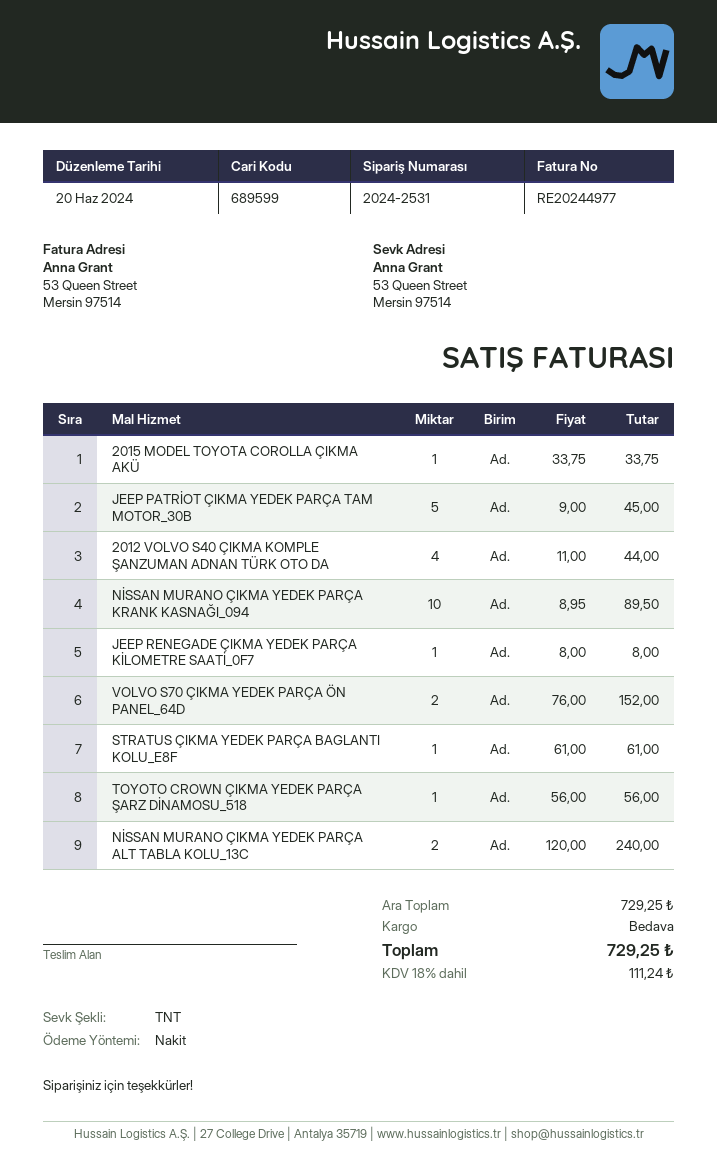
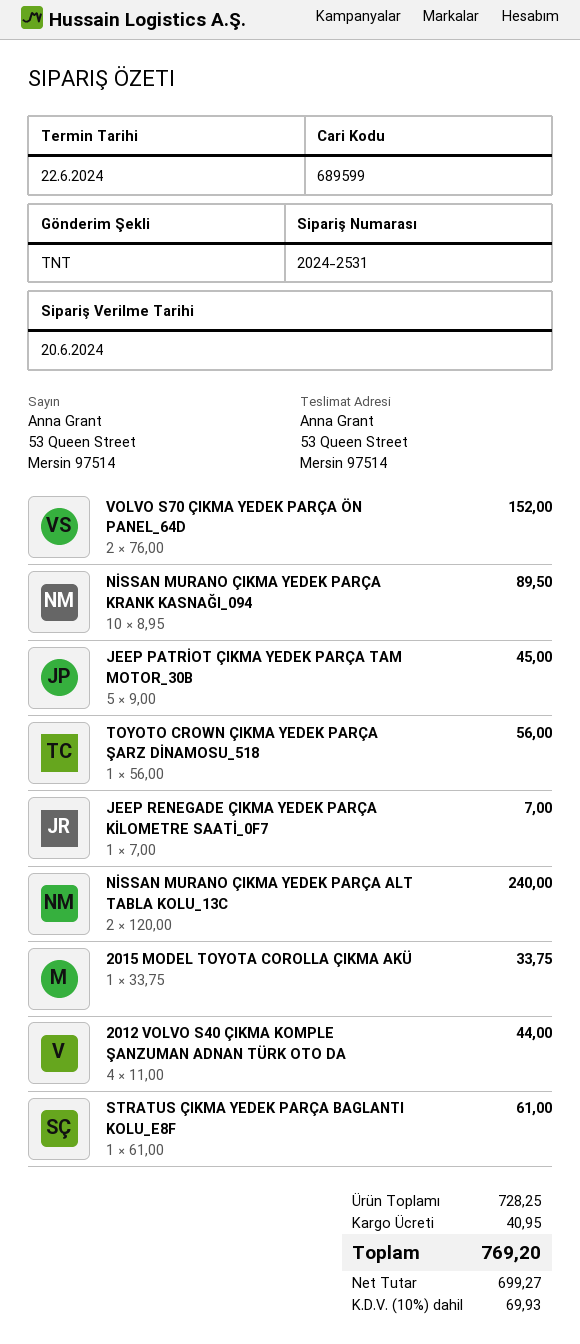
JEEP RENEGADE ÇIKMA YEDEK PARÇA KİLOMETRE SAATİ_0F7: 1 x 8.00 = 8.00 -> 1 x 7.00 = 7.00
subtotal: 729.25 -> 728.25
shipping: 0.00 -> 40.95
tax: 18% = 111.24 -> 10% = 69.93
total: 729.25 -> 769.20

